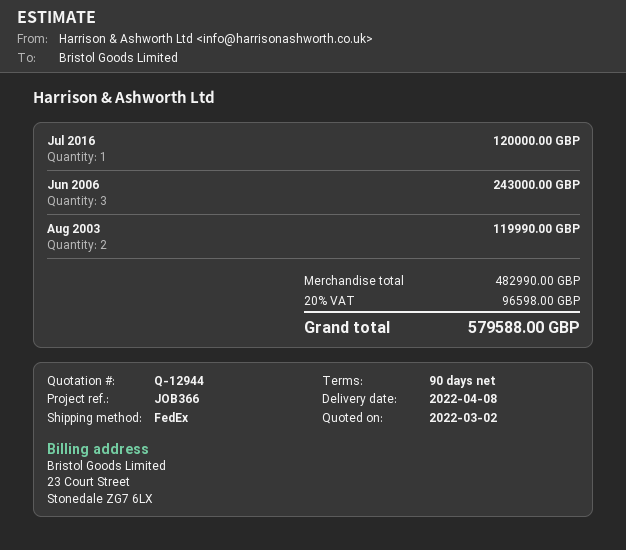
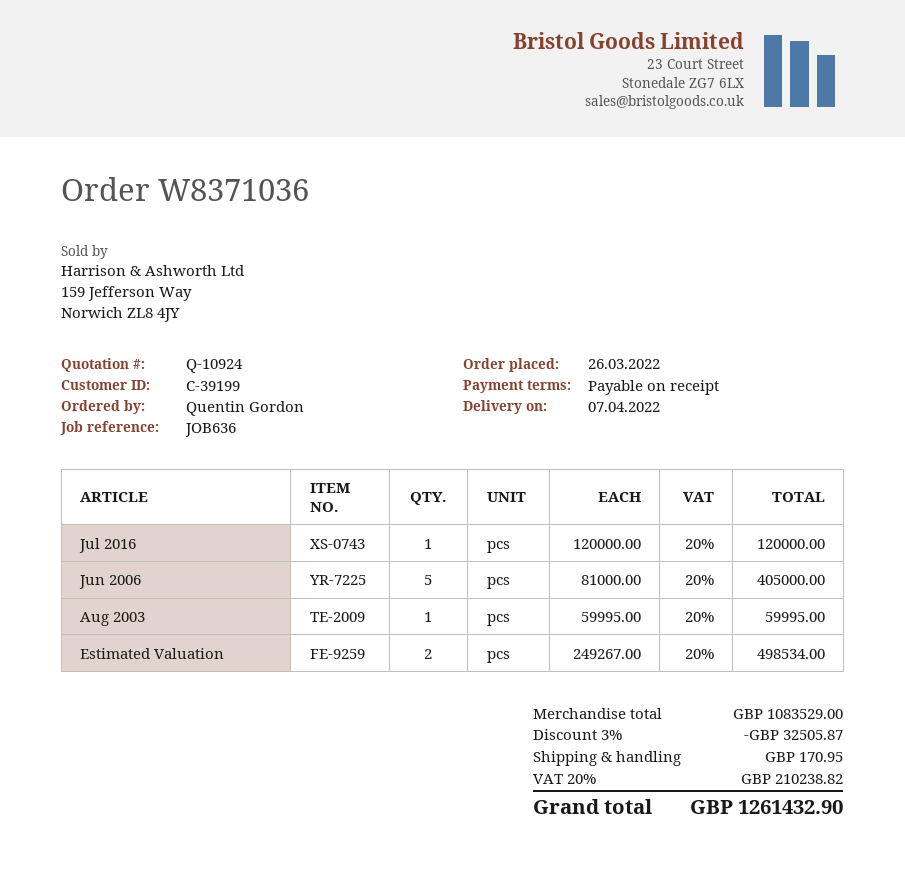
quote number: Q-12944 -> Q-10924
delivery date: 2022-04-08 -> 2022-04-07
payment terms: 90 days -> on receipt
reference: JOB366 -> JOB636
Jun 2006: 3 for 243000.00 -> 5 for 405000.00
Aug 2003: 2 for 119990.00 -> 1 for 59995.00
Estimated Valuation: none -> 2 for 498534.00
subtotal: 482990.00 -> 1083529.00
discount: none -> 3% = 32505.87
shipping: none -> 170.95
tax: 20% = 96598.00 -> 20% = 210238.82
total: 579588.00 -> 1261432.90

